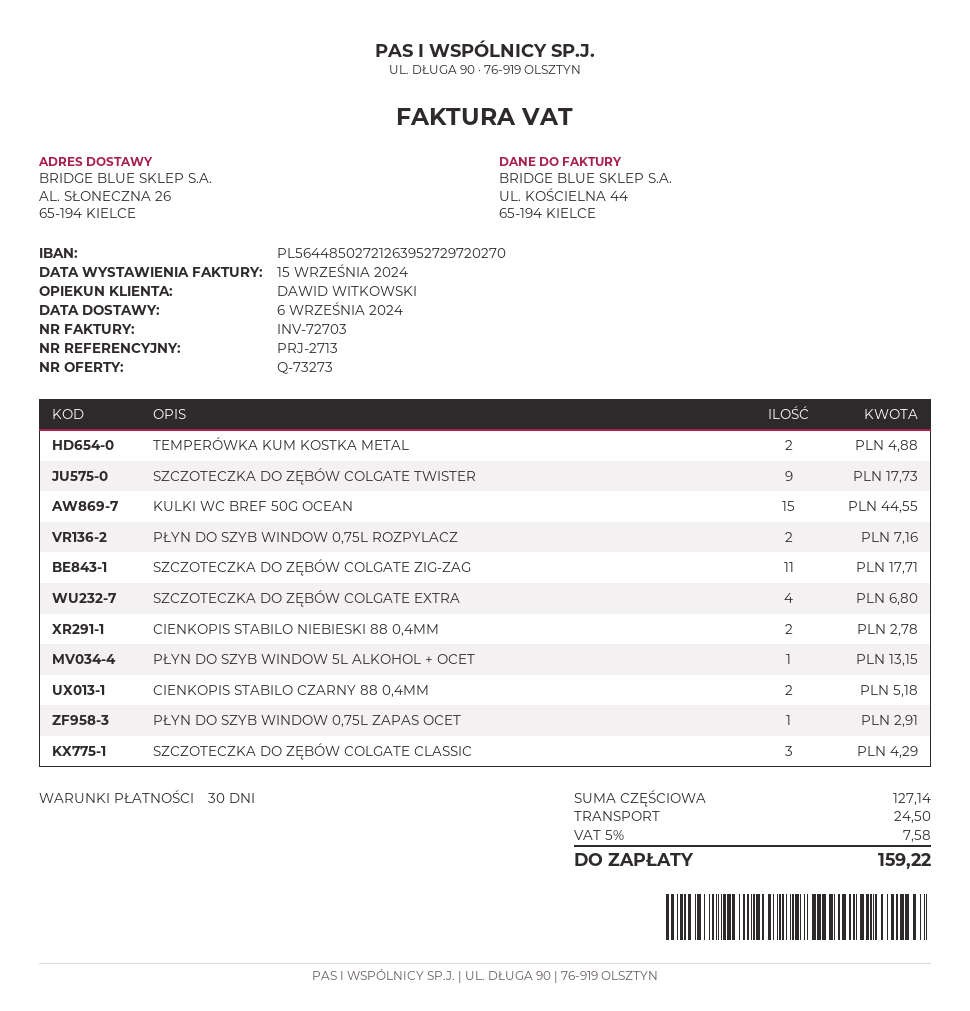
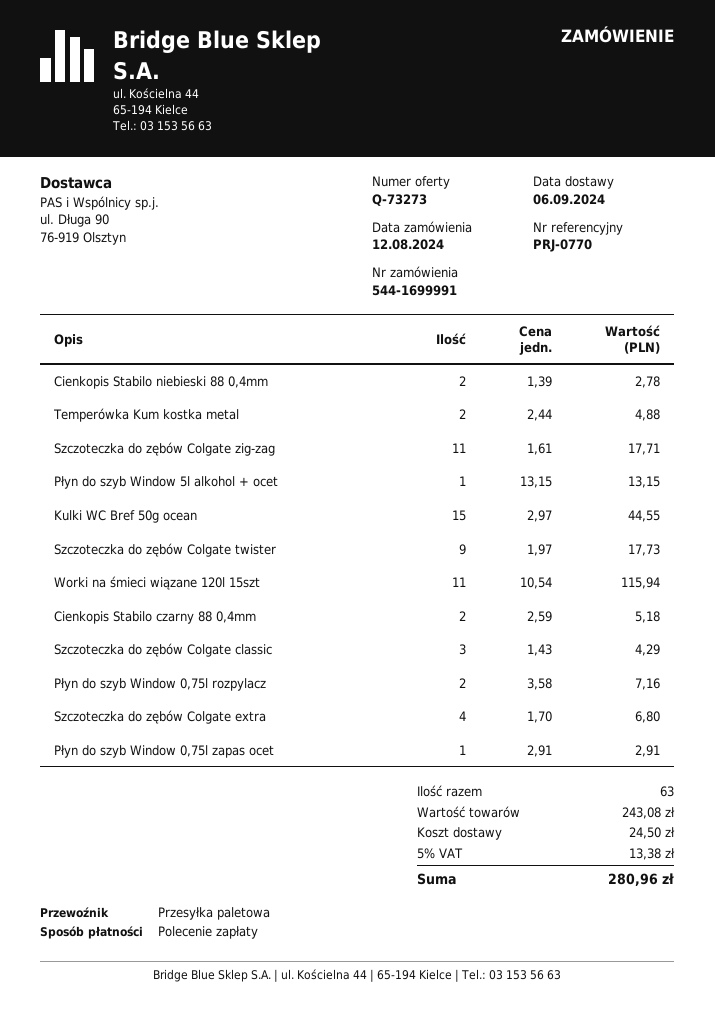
reference: PRJ-2713 -> PRJ-0770
Worki na śmieci wiązane 120l 15szt: none -> 11 for 115.94
subtotal: 127.14 -> 243.08
tax: 5% = 7.58 -> 5% = 13.38
total: 159.22 -> 280.96

